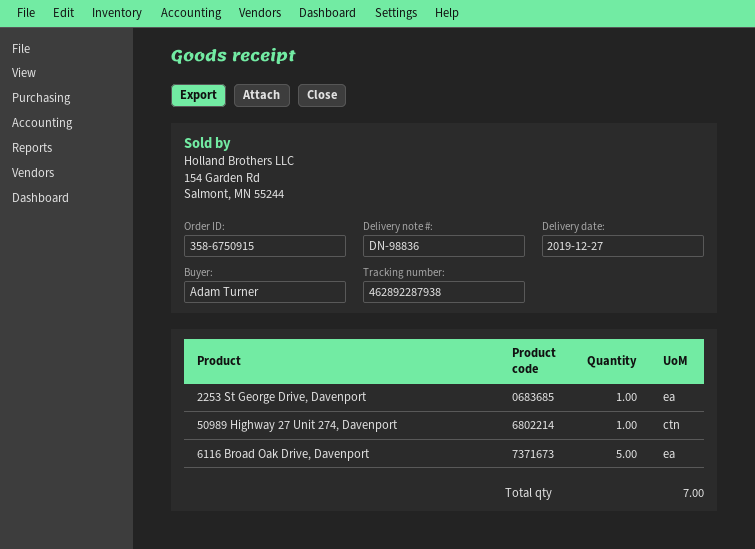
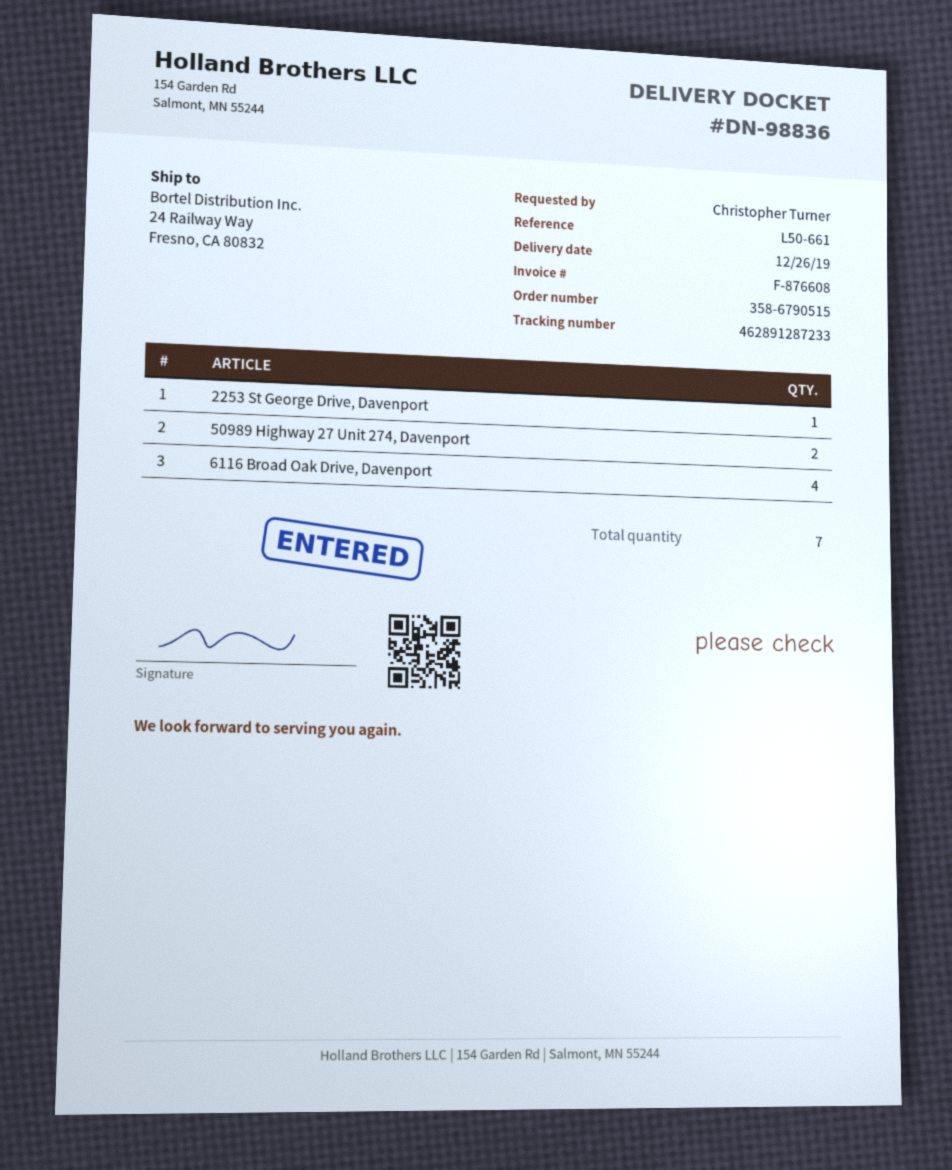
order number: 358-6750915 -> 358-6790515
delivery date: 2019-12-27 -> 2019-12-26
ordered by: Adam Turner -> Christopher Turner
tracking number: 462892287938 -> 462891287233
50989 Highway 27 Unit 274, Davenport: 1 -> 2
6116 Broad Oak Drive, Davenport: 5 -> 4

